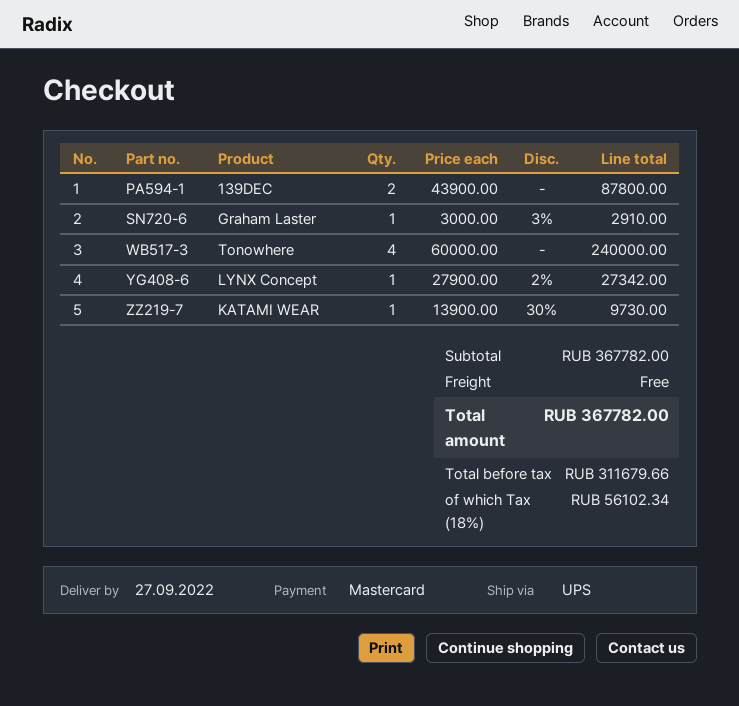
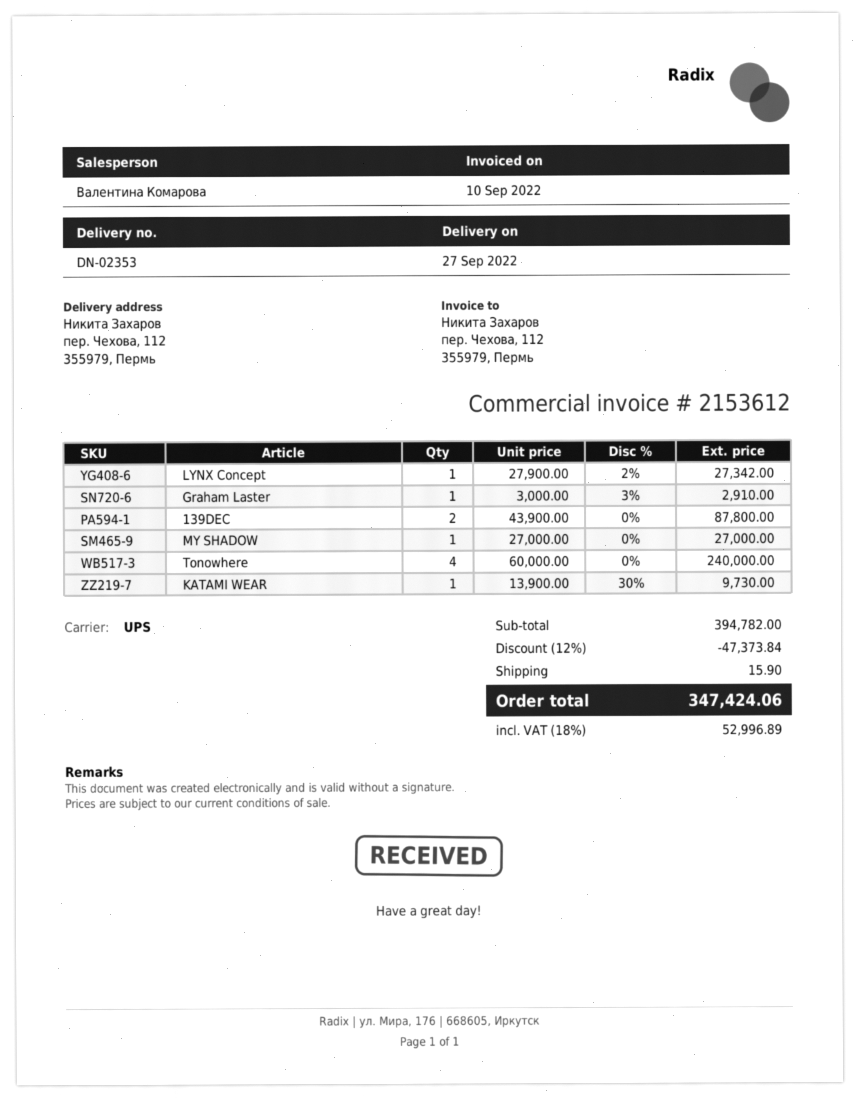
MY SHADOW: none -> 1 x 27000.00 = 27000.00
subtotal: 367782.00 -> 394782.00
discount: none -> 12% = 47373.84
shipping: 0.00 -> 15.90
tax: 18% = 56102.34 -> 18% = 52996.89
total: 367782.00 -> 347424.06

